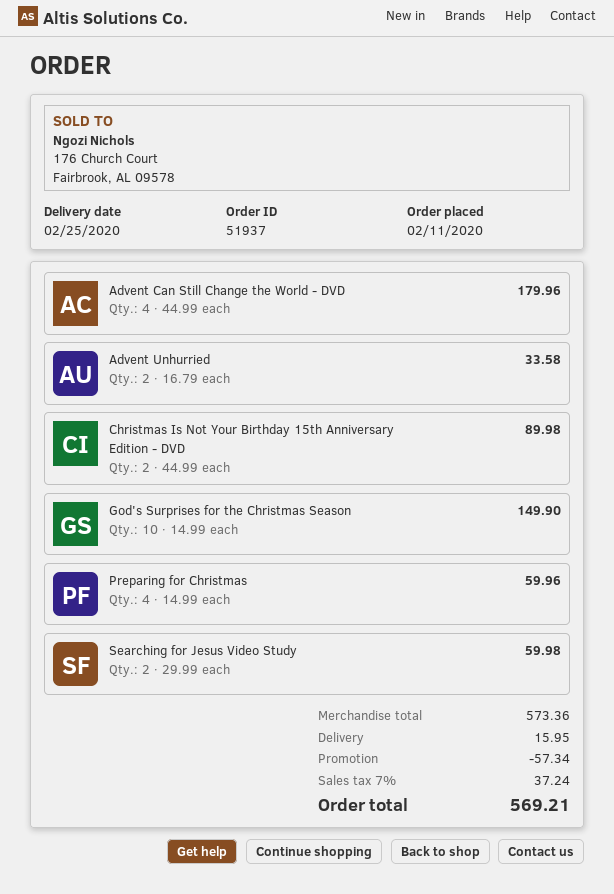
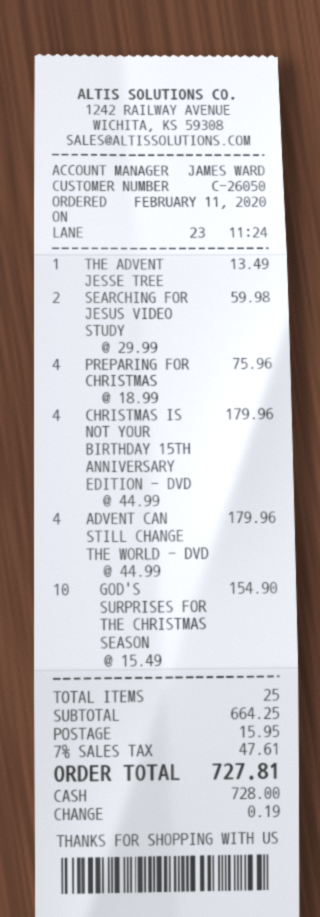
Advent Unhurried: 2 x 16.79 = 33.58 -> none
Christmas Is Not Your Birthday 15th Anniversary Edition - DVD: 2 x 44.99 = 89.98 -> 4 x 44.99 = 179.96
God's Surprises for the Christmas Season: 10 x 14.99 = 149.90 -> 10 x 15.49 = 154.90
Preparing for Christmas: 4 x 14.99 = 59.96 -> 4 x 18.99 = 75.96
THE ADVENT JESSE TREE: none -> 1 x 13.49 = 13.49
subtotal: 573.36 -> 664.25
discount: 57.34 -> none
tax: 7% = 37.24 -> 7% = 47.61
total: 569.21 -> 727.81

